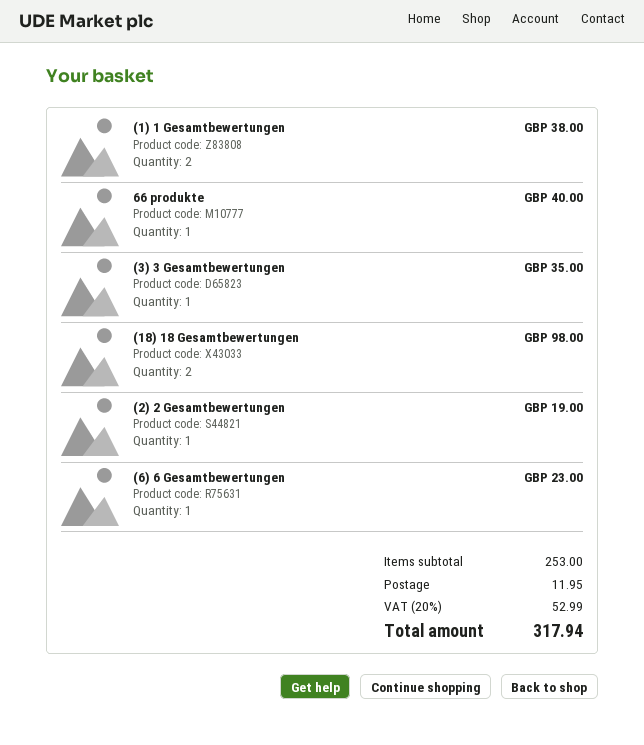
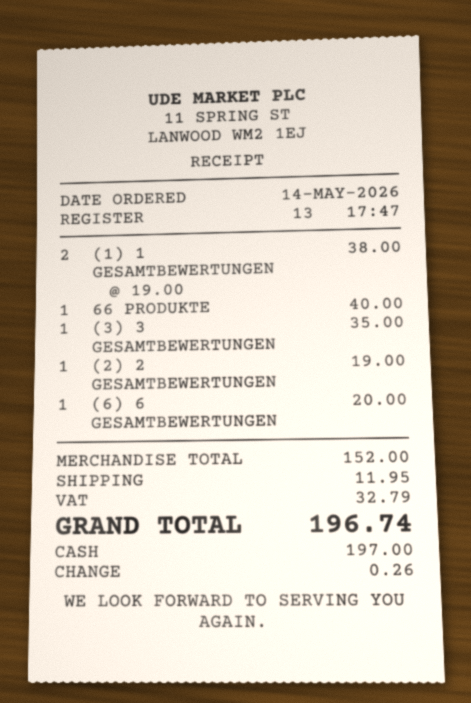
(18) 18 Gesamtbewertungen: 2 for 98.00 -> none
(6) 6 Gesamtbewertungen: 1 for 23.00 -> 1 for 20.00
subtotal: 253.00 -> 152.00
tax: 52.99 -> 32.79
total: 317.94 -> 196.74

